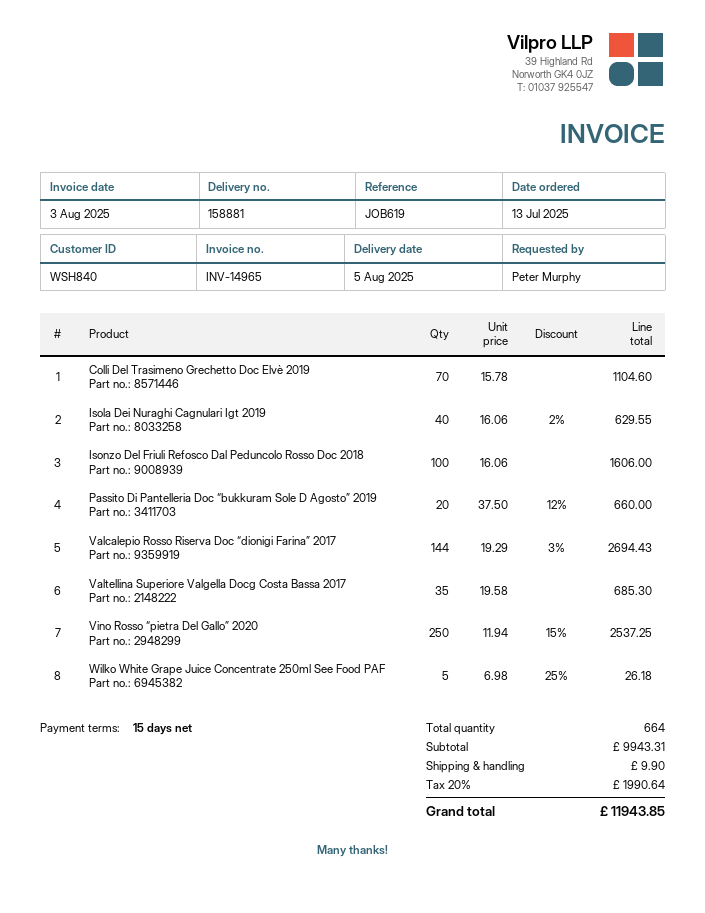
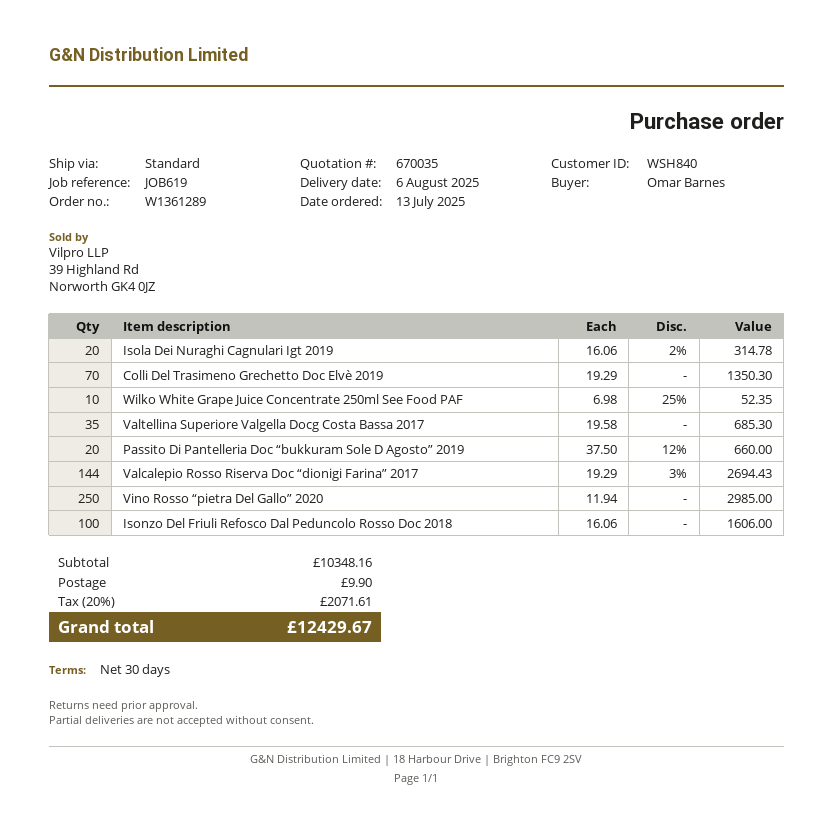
delivery date: 2025-08-05 -> 2025-08-06
payment terms: 15 days -> 30 days
ordered by: Peter Murphy -> Omar Barnes
Colli Del Trasimeno Grechetto Doc Elvè 2019: 70 x 15.78 = 1104.60 -> 70 x 19.29 = 1350.30
Isola Dei Nuraghi Cagnulari Igt 2019: 40 x 16.06 - 2% = 629.55 -> 20 x 16.06 - 2% = 314.78
Vino Rosso “pietra Del Gallo” 2020: 250 x 11.94 - 15% = 2537.25 -> 250 x 11.94 = 2985.00
Wilko White Grape Juice Concentrate 250ml See Food PAF: 5 x 6.98 - 25% = 26.18 -> 10 x 6.98 - 25% = 52.35
subtotal: 9943.31 -> 10348.16
tax: 20% = 1990.64 -> 20% = 2071.61
total: 11943.85 -> 12429.67

